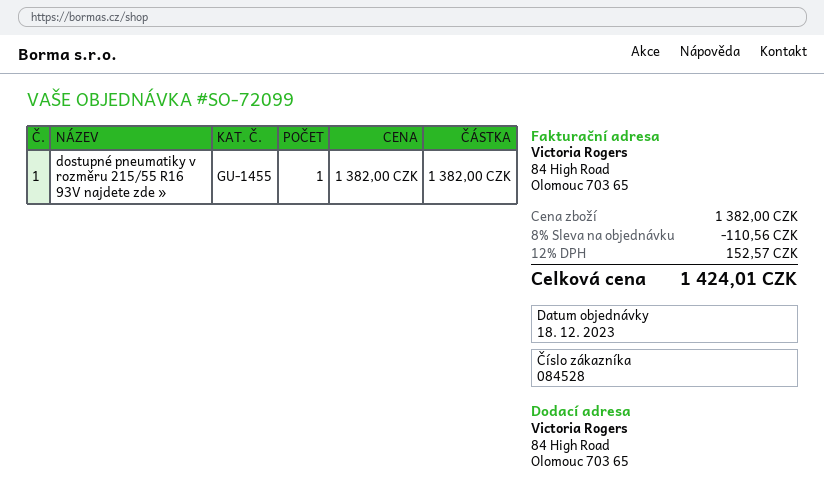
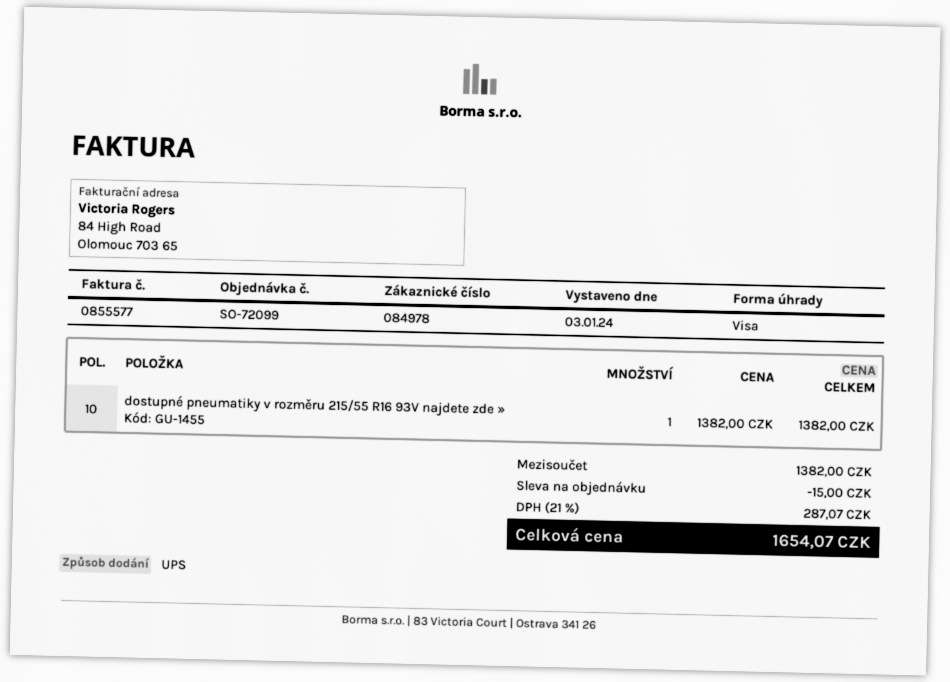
customer number: 084528 -> 084978
discount: 110.56 -> 15.00
tax: 12% = 152.57 -> 21% = 287.07
total: 1424.01 -> 1654.07

